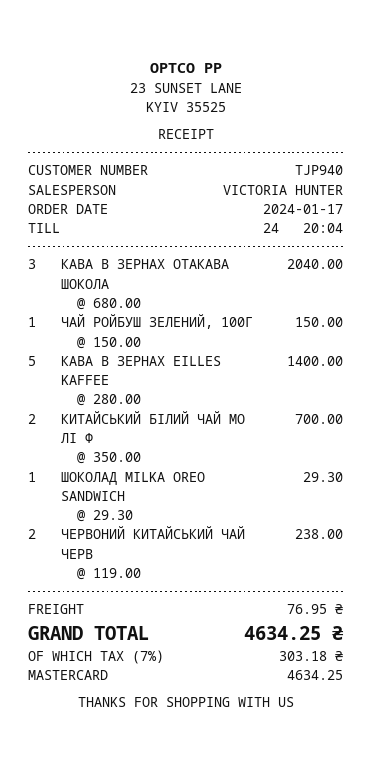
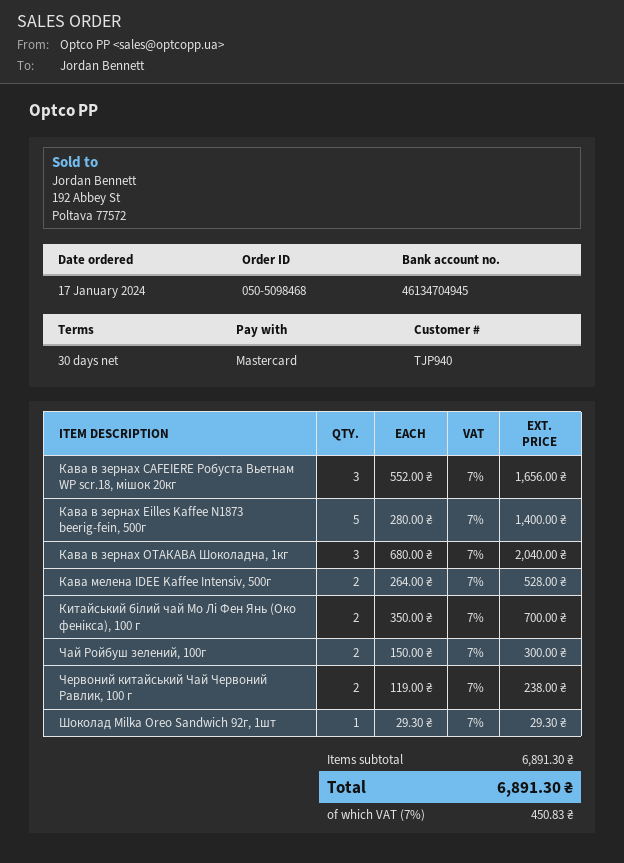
ЧАЙ РОЙБУШ ЗЕЛЕНИЙ, 100Г: 1 x 150.00 = 150.00 -> 2 x 150.00 = 300.00
Кава в зернах CAFEIERE Робуста Вьетнам WP scr.18, мішок 20кг: none -> 3 x 552.00 = 1656.00
Кава мелена IDEE Kaffee Intensiv, 500г: none -> 2 x 264.00 = 528.00
shipping: 76.95 -> none
tax: 7% = 303.18 -> 7% = 450.83
total: 4634.25 -> 6891.30

